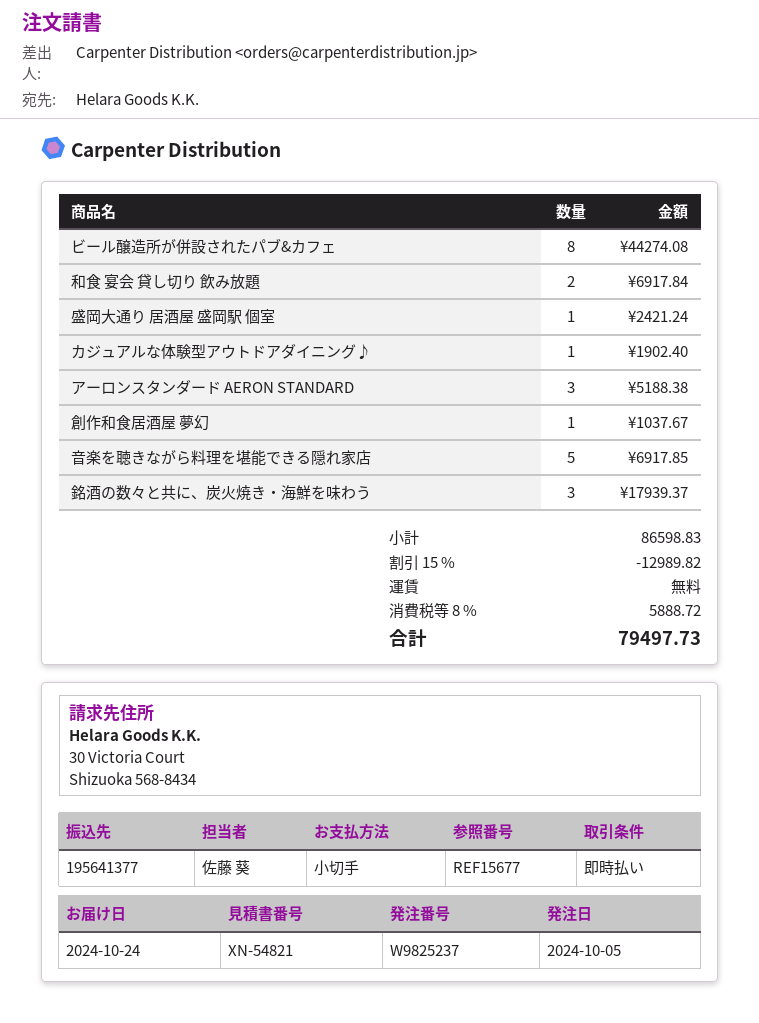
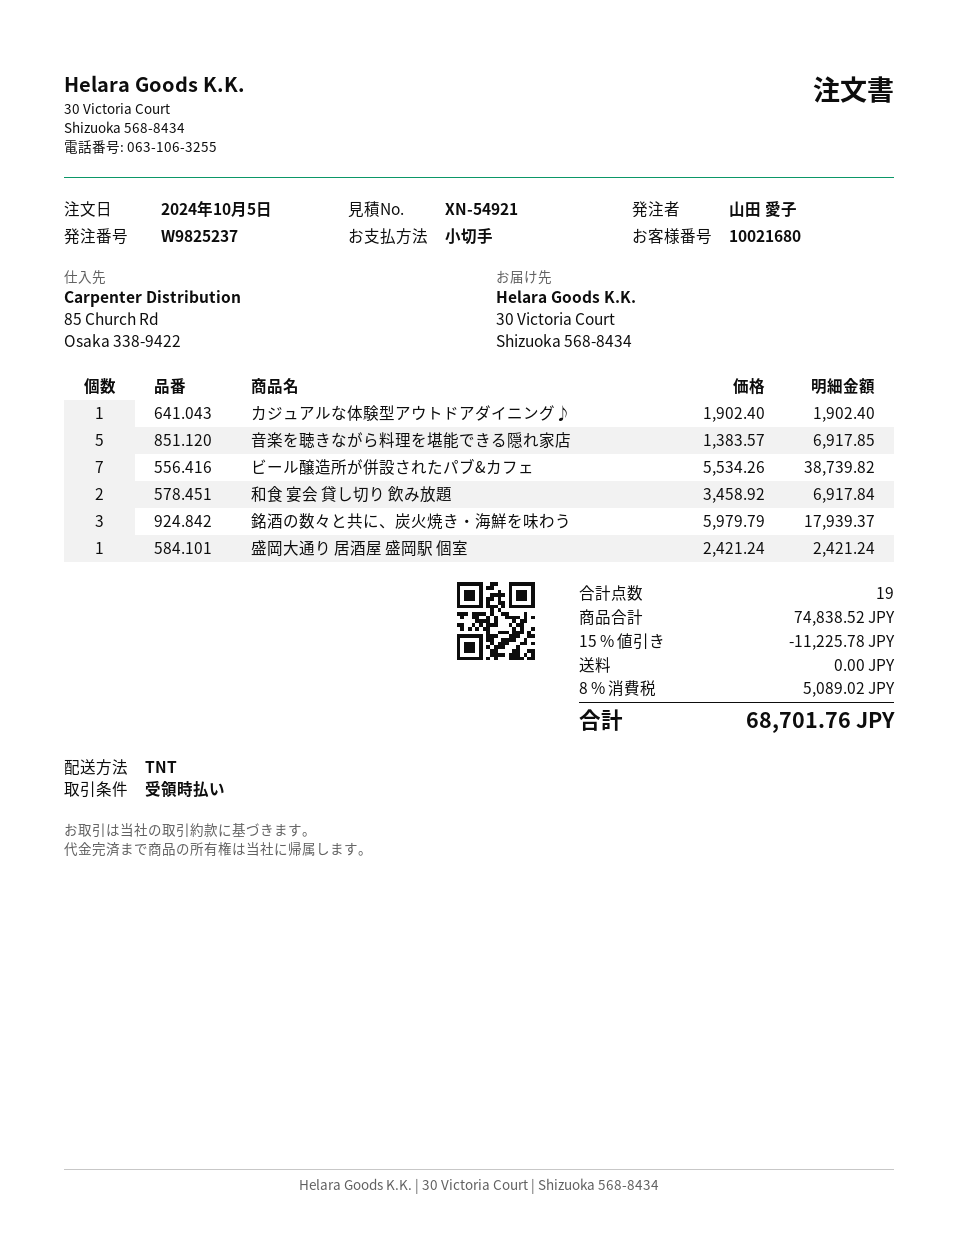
quote number: XN-54821 -> XN-54921
ビール醸造所が併設されたパブ&カフェ: 8 for 44274.08 -> 7 for 38739.82
アーロンスタンダード AERON STANDARD: 3 for 5188.38 -> none
創作和食居酒屋 夢幻: 1 for 1037.67 -> none
subtotal: 86598.83 -> 74838.52
discount: 15% = 12989.82 -> 15% = 11225.78
tax: 8% = 5888.72 -> 8% = 5089.02
total: 79497.73 -> 68701.76

